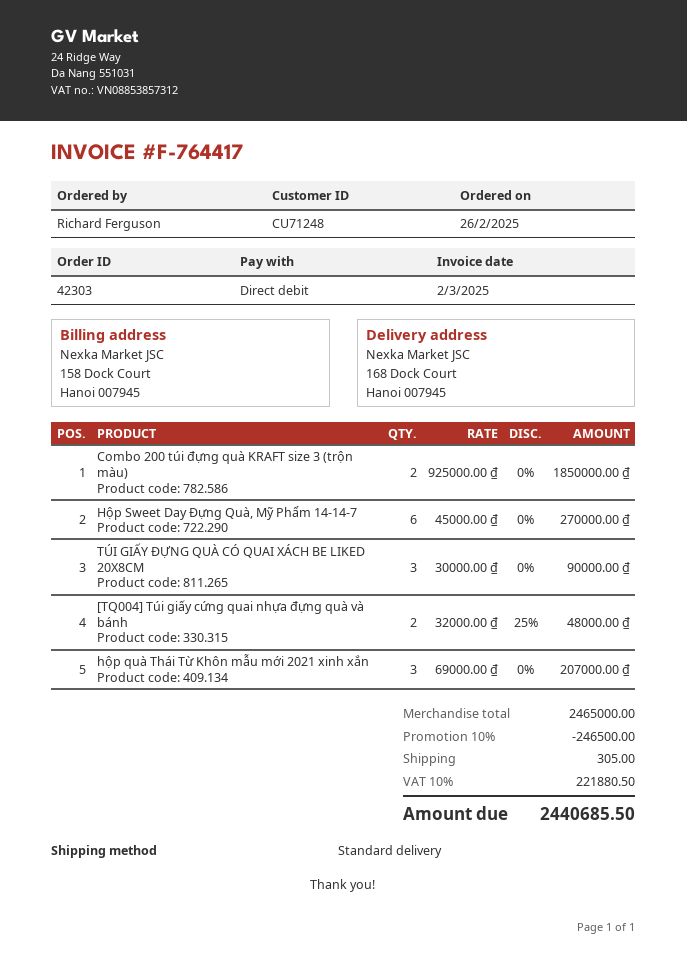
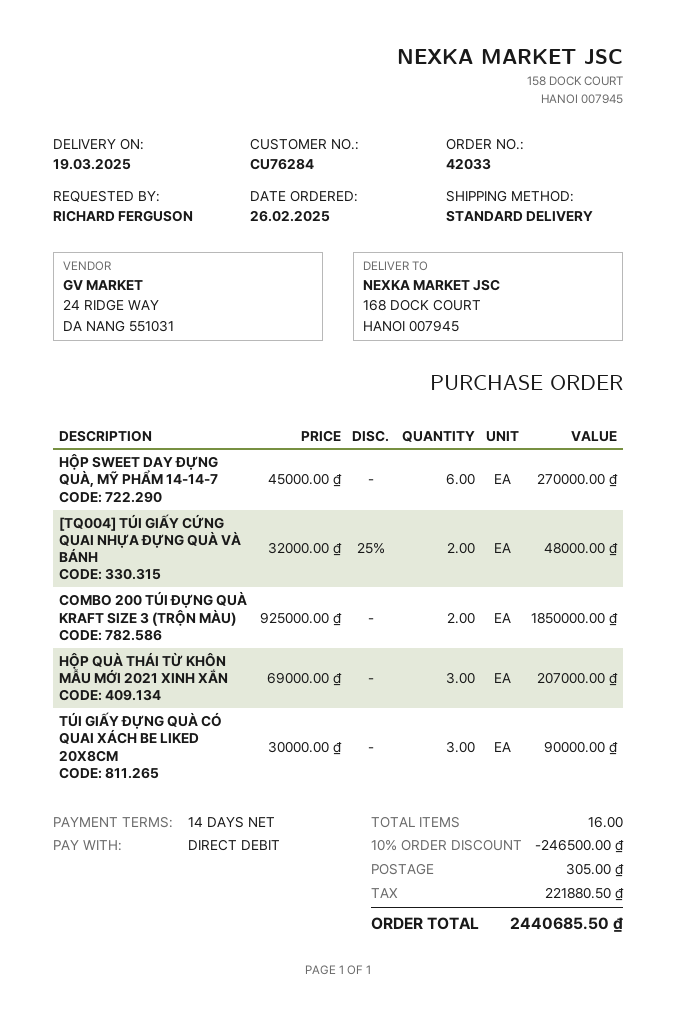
order number: 42303 -> 42033
customer number: CU71248 -> CU76284

